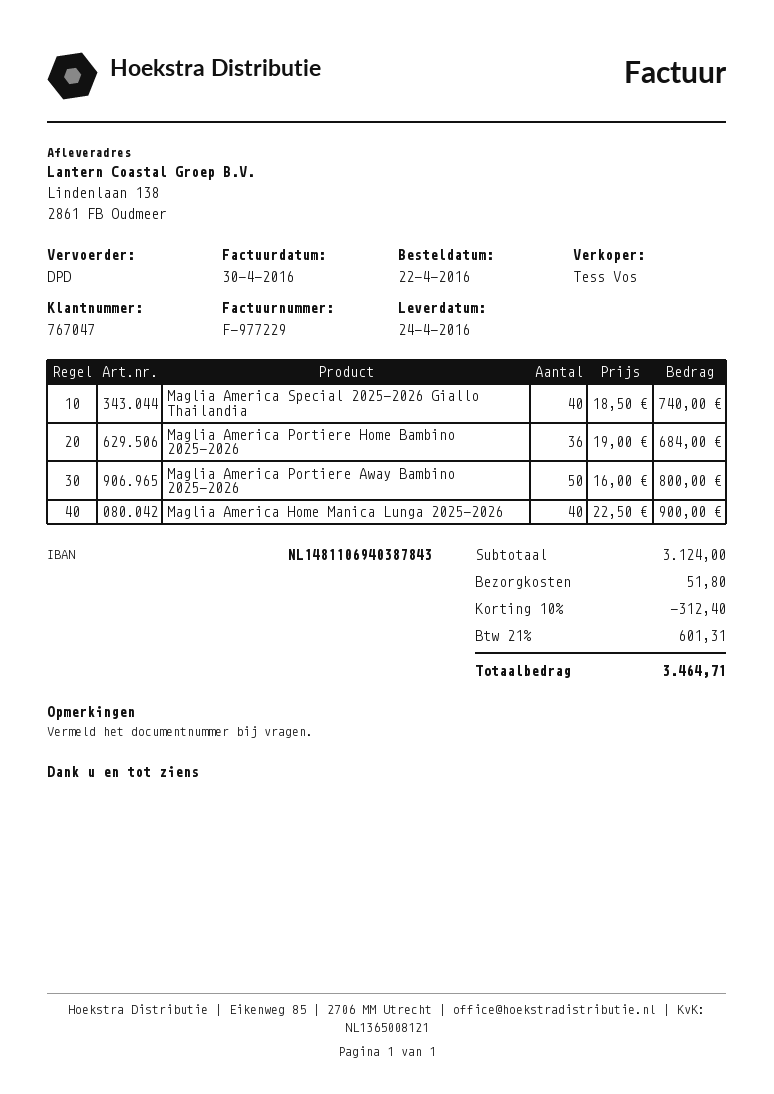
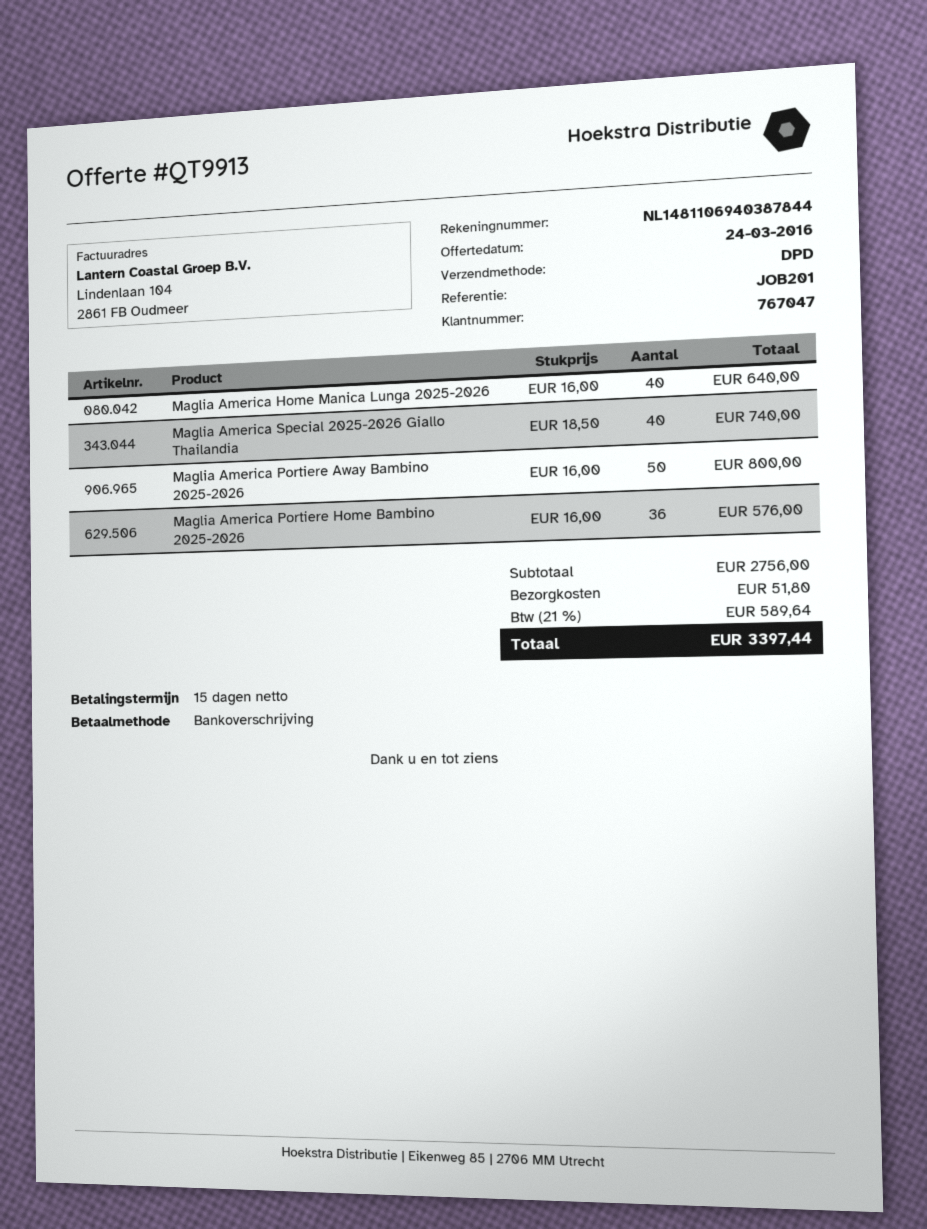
bank account: NL1481106940387843 -> NL1481106940387844
Maglia America Portiere Home Bambino 2025-2026: 36 x 19.00 = 684.00 -> 36 x 16.00 = 576.00
Maglia America Home Manica Lunga 2025-2026: 40 x 22.50 = 900.00 -> 40 x 16.00 = 640.00
subtotal: 3124.00 -> 2756.00
discount: 10% = 312.40 -> none
tax: 21% = 601.31 -> 21% = 589.64
total: 3464.71 -> 3397.44

